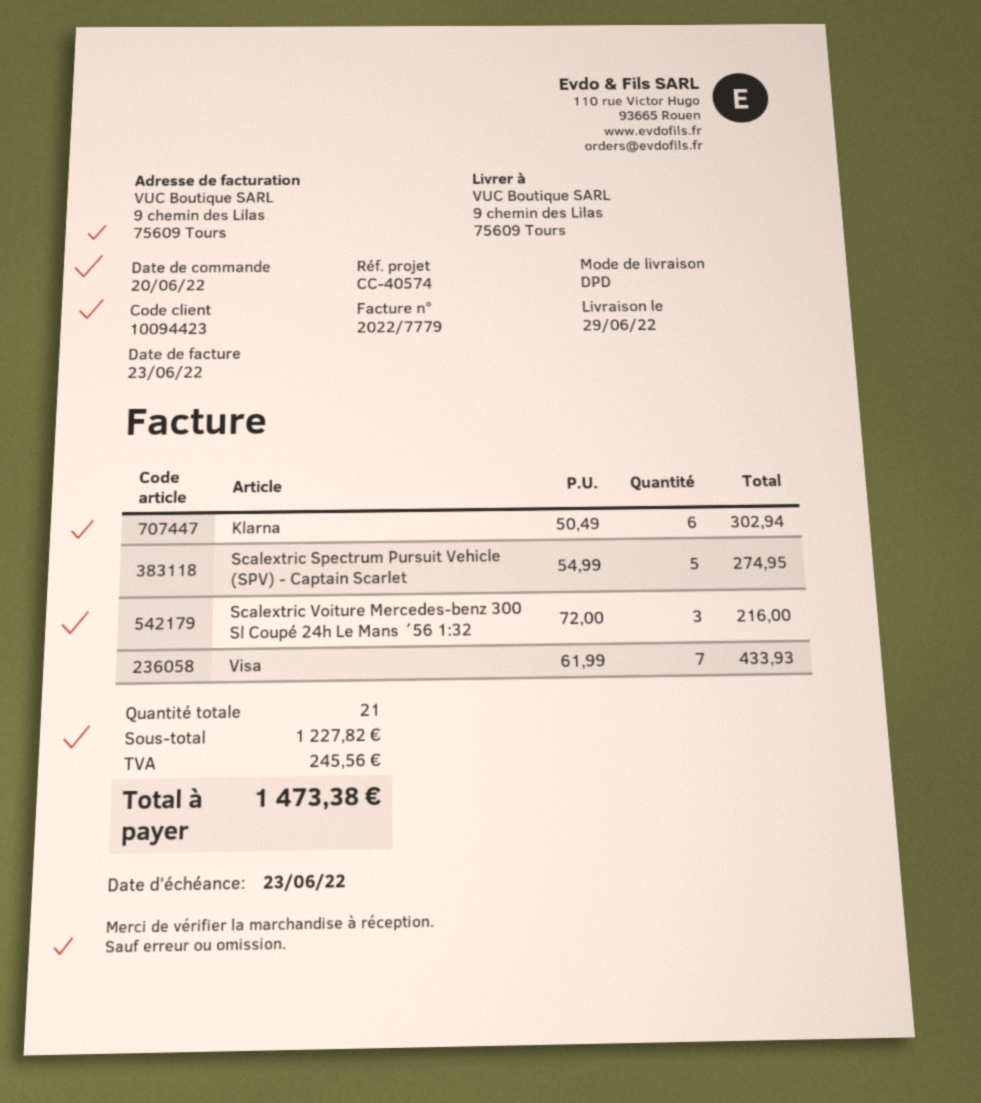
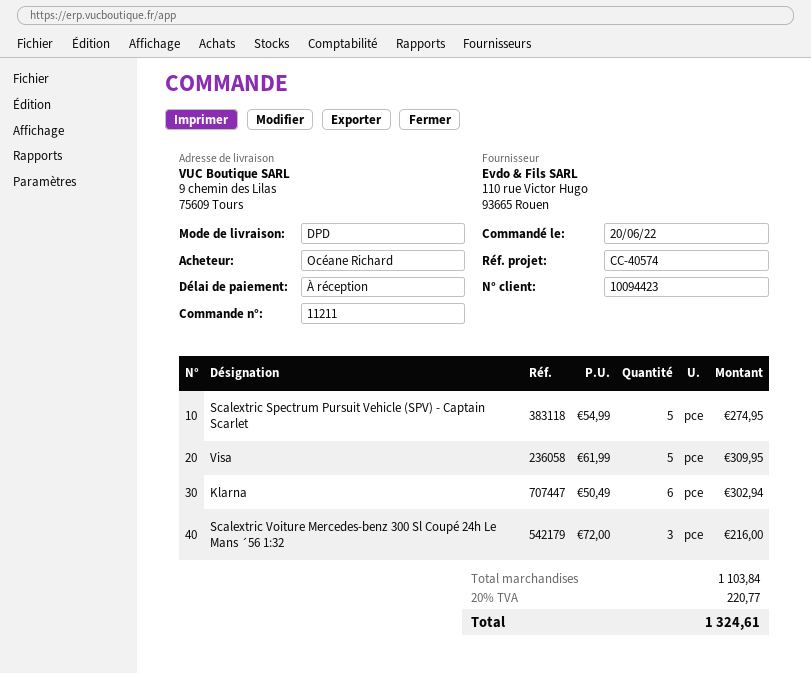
Visa: 7 x 61.99 = 433.93 -> 5 x 61.99 = 309.95
subtotal: 1227.82 -> 1103.84
tax: 245.56 -> 220.77
total: 1473.38 -> 1324.61

